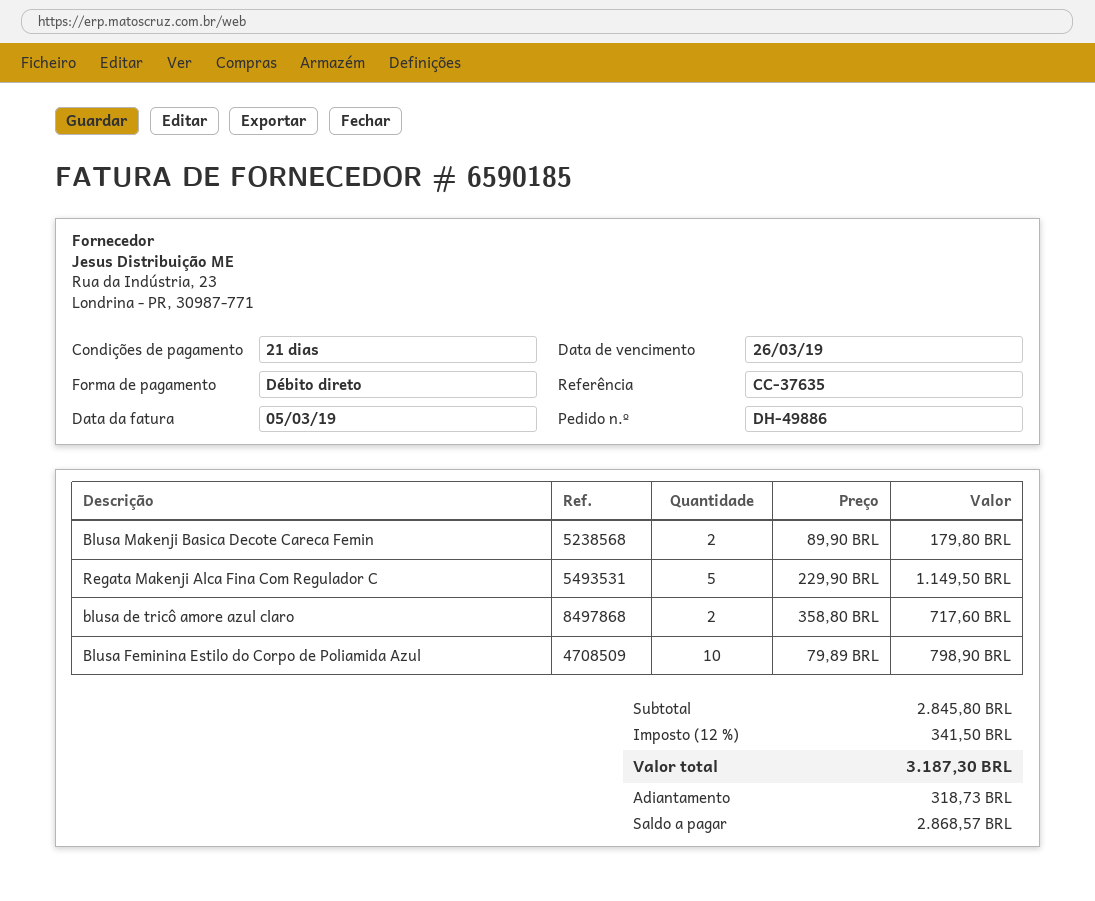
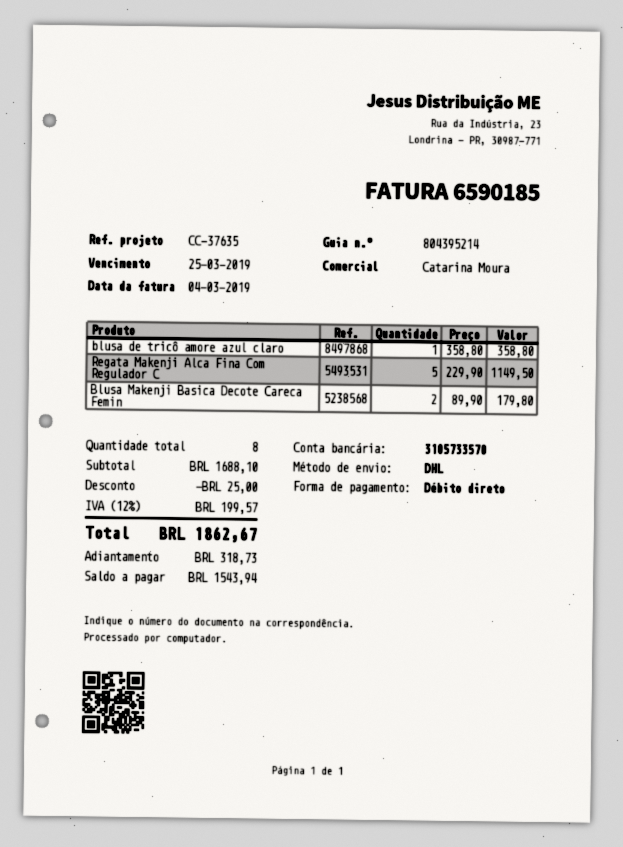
invoice date: 2019-03-05 -> 2019-03-04
due date: 2019-03-26 -> 2019-03-25
blusa de tricô amore azul claro: 2 x 358.80 = 717.60 -> 1 x 358.80 = 358.80
Blusa Feminina Estilo do Corpo de Poliamida Azul: 10 x 79.89 = 798.90 -> none
subtotal: 2845.80 -> 1688.10
discount: none -> 25.00
tax: 12% = 341.50 -> 12% = 199.57
total: 3187.30 -> 1862.67
balance: 2868.57 -> 1543.94

